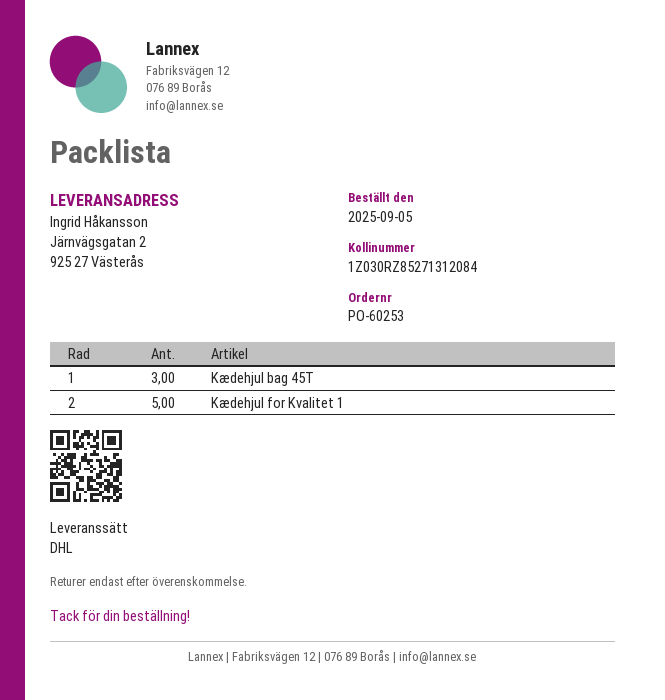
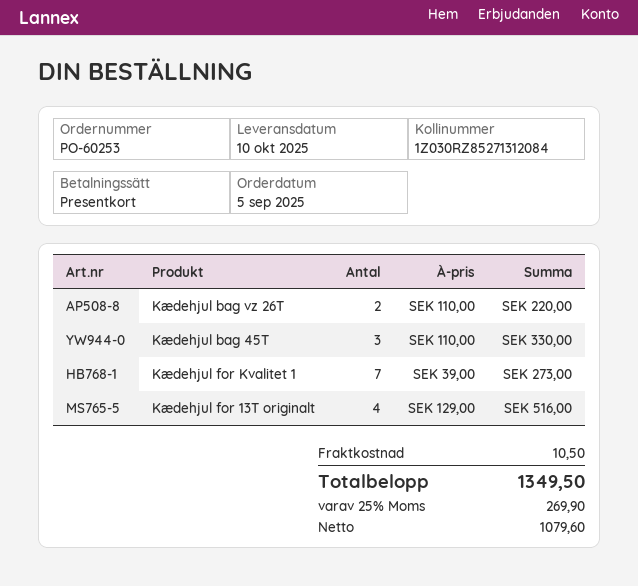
Kædehjul for Kvalitet 1: 5 -> 7
Kædehjul bag vz 26T: none -> 2
Kædehjul for 13T originalt: none -> 4

